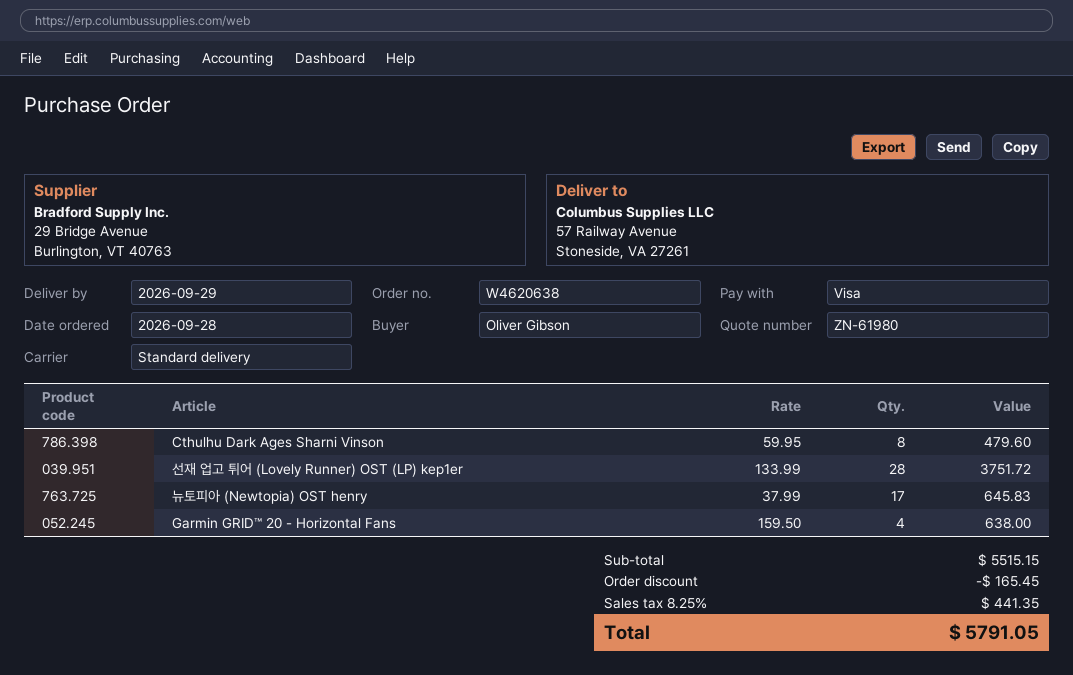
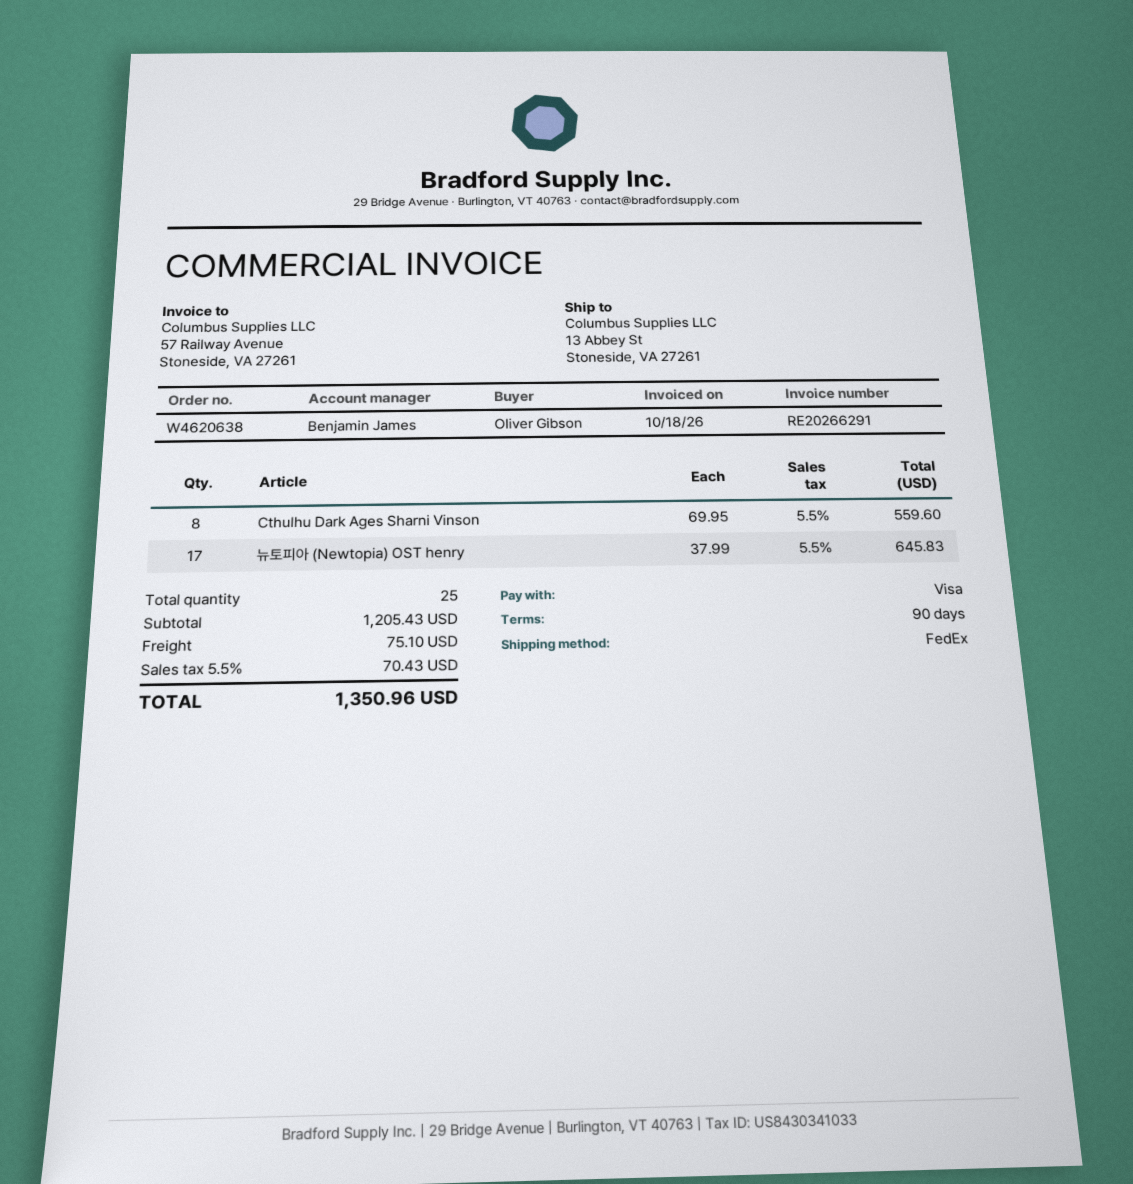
shipping method: standard -> FedEx
ship to: 57 Railway Avenue, Stoneside, VA 27261 -> 13 Abbey St, Stoneside, VA 27261
Cthulhu Dark Ages Sharni Vinson: 8 x 59.95 = 479.60 -> 8 x 69.95 = 559.60
선재 업고 튀어 (Lovely Runner) OST (LP) kep1er: 28 x 133.99 = 3751.72 -> none
Garmin GRID™ 20 - Horizontal Fans: 4 x 159.50 = 638.00 -> none
subtotal: 5515.15 -> 1205.43
discount: 165.45 -> none
shipping: none -> 75.10
tax: 8.25% = 441.35 -> 5.5% = 70.43
total: 5791.05 -> 1350.96

